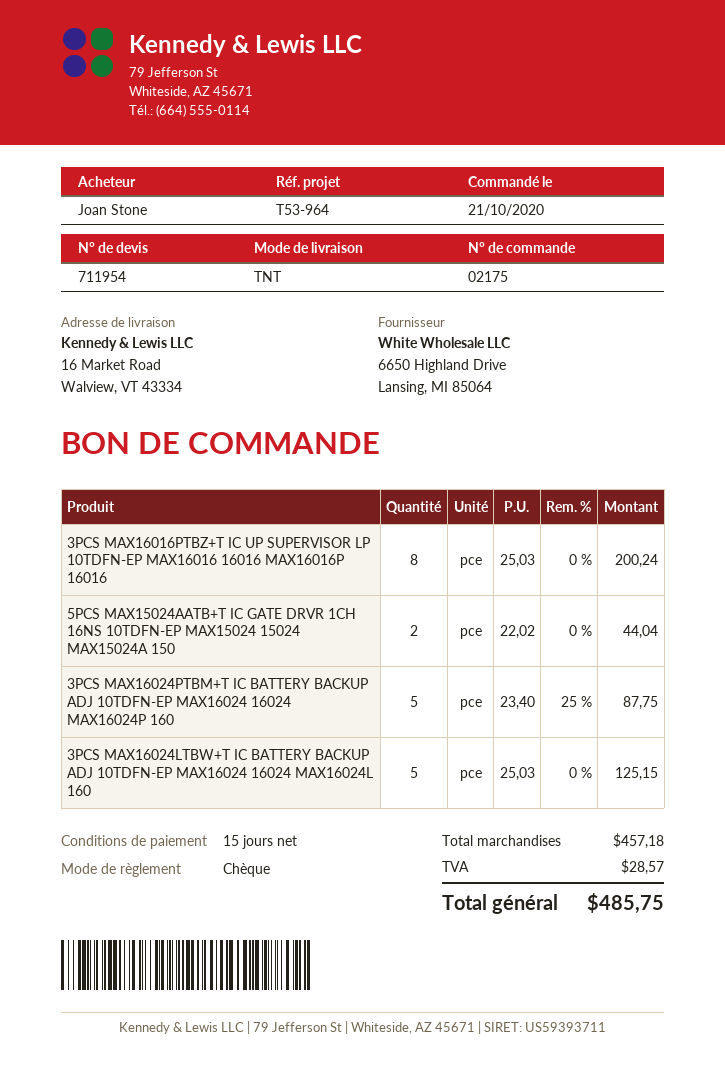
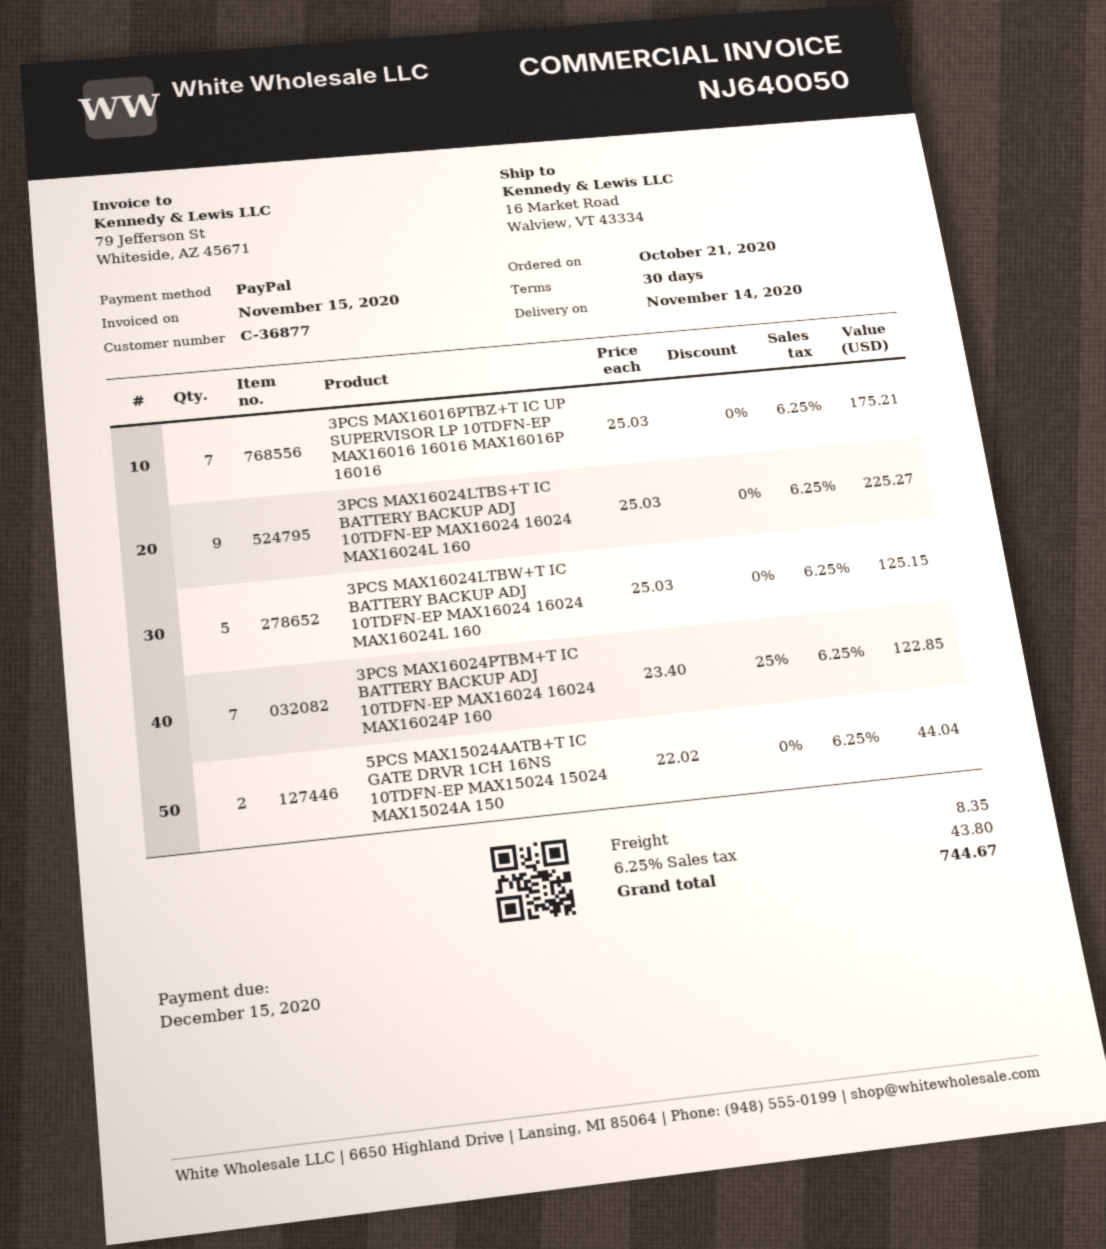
payment terms: 15 days -> 30 days
payment method: cheque -> PayPal
3PCS MAX16016PTBZ+T IC UP SUPERVISOR LP 10TDFN-EP MAX16016 16016 MAX16016P 16016: 8 x 25.03 = 200.24 -> 7 x 25.03 = 175.21
3PCS MAX16024PTBM+T IC BATTERY BACKUP ADJ 10TDFN-EP MAX16024 16024 MAX16024P 160: 5 x 23.40 - 25% = 87.75 -> 7 x 23.40 - 25% = 122.85
3PCS MAX16024LTBS+T IC BATTERY BACKUP ADJ 10TDFN-EP MAX16024 16024 MAX16024L 160: none -> 9 x 25.03 = 225.27
shipping: none -> 8.35
tax: 28.57 -> 43.80
total: 485.75 -> 744.67

